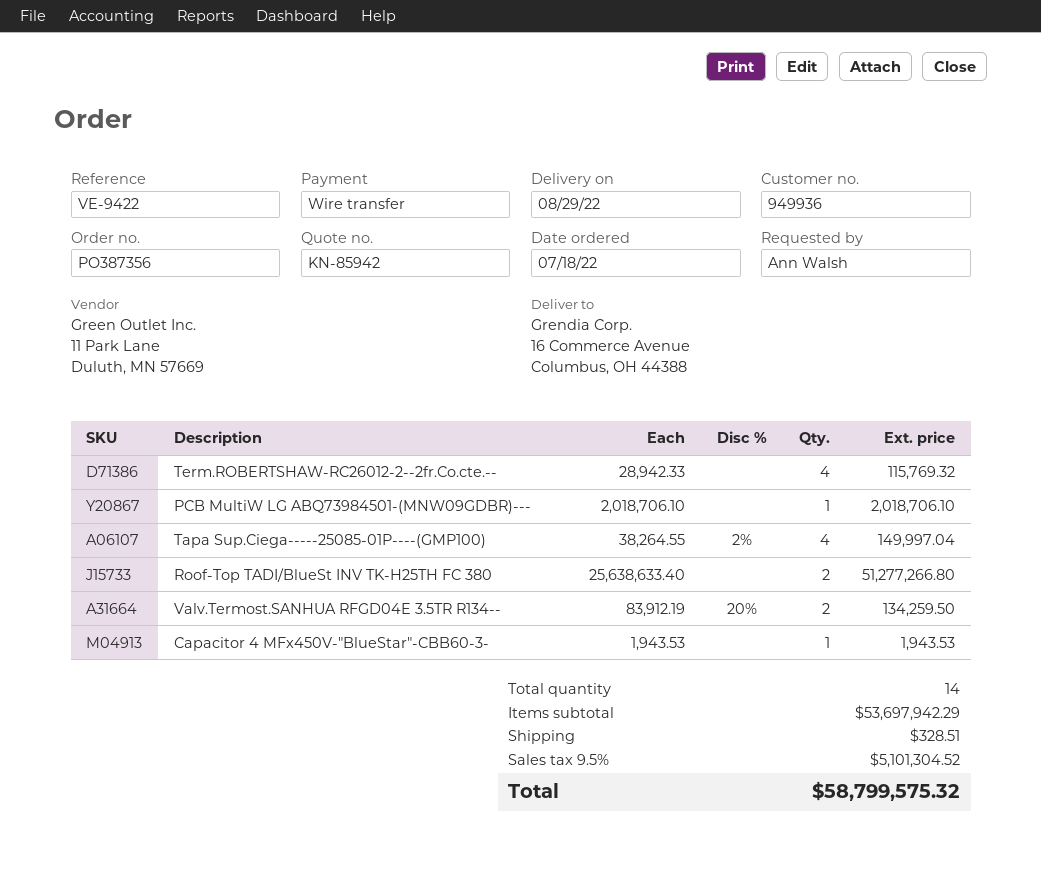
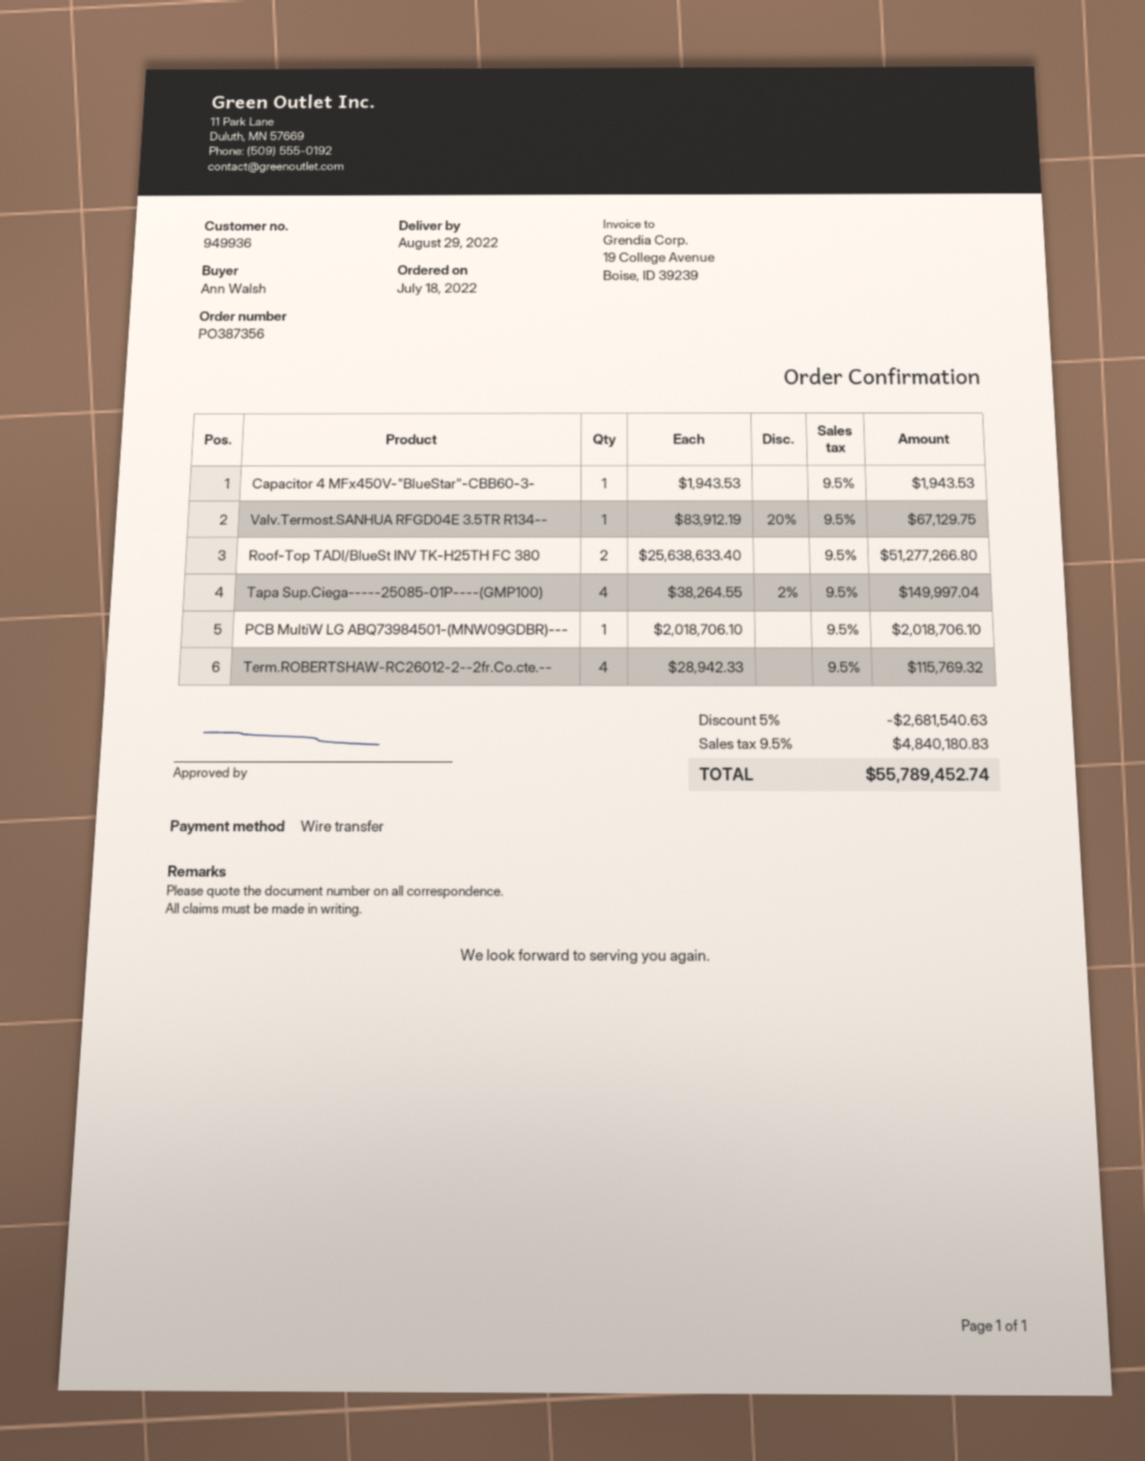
Valv.Termost.SANHUA RFGD04E 3.5TR R134--: 2 x 83912.19 - 20% = 134259.50 -> 1 x 83912.19 - 20% = 67129.75
discount: none -> 5% = 2681540.63
shipping: 328.51 -> none
tax: 9.5% = 5101304.52 -> 9.5% = 4840180.83
total: 58799575.32 -> 55789452.74

